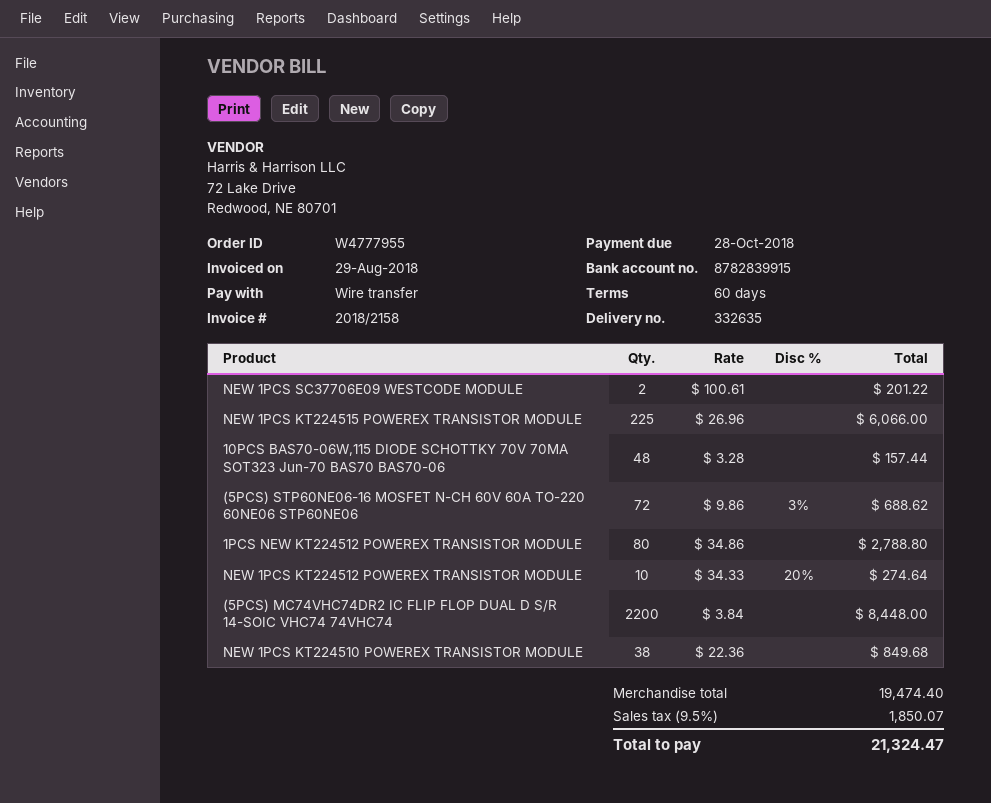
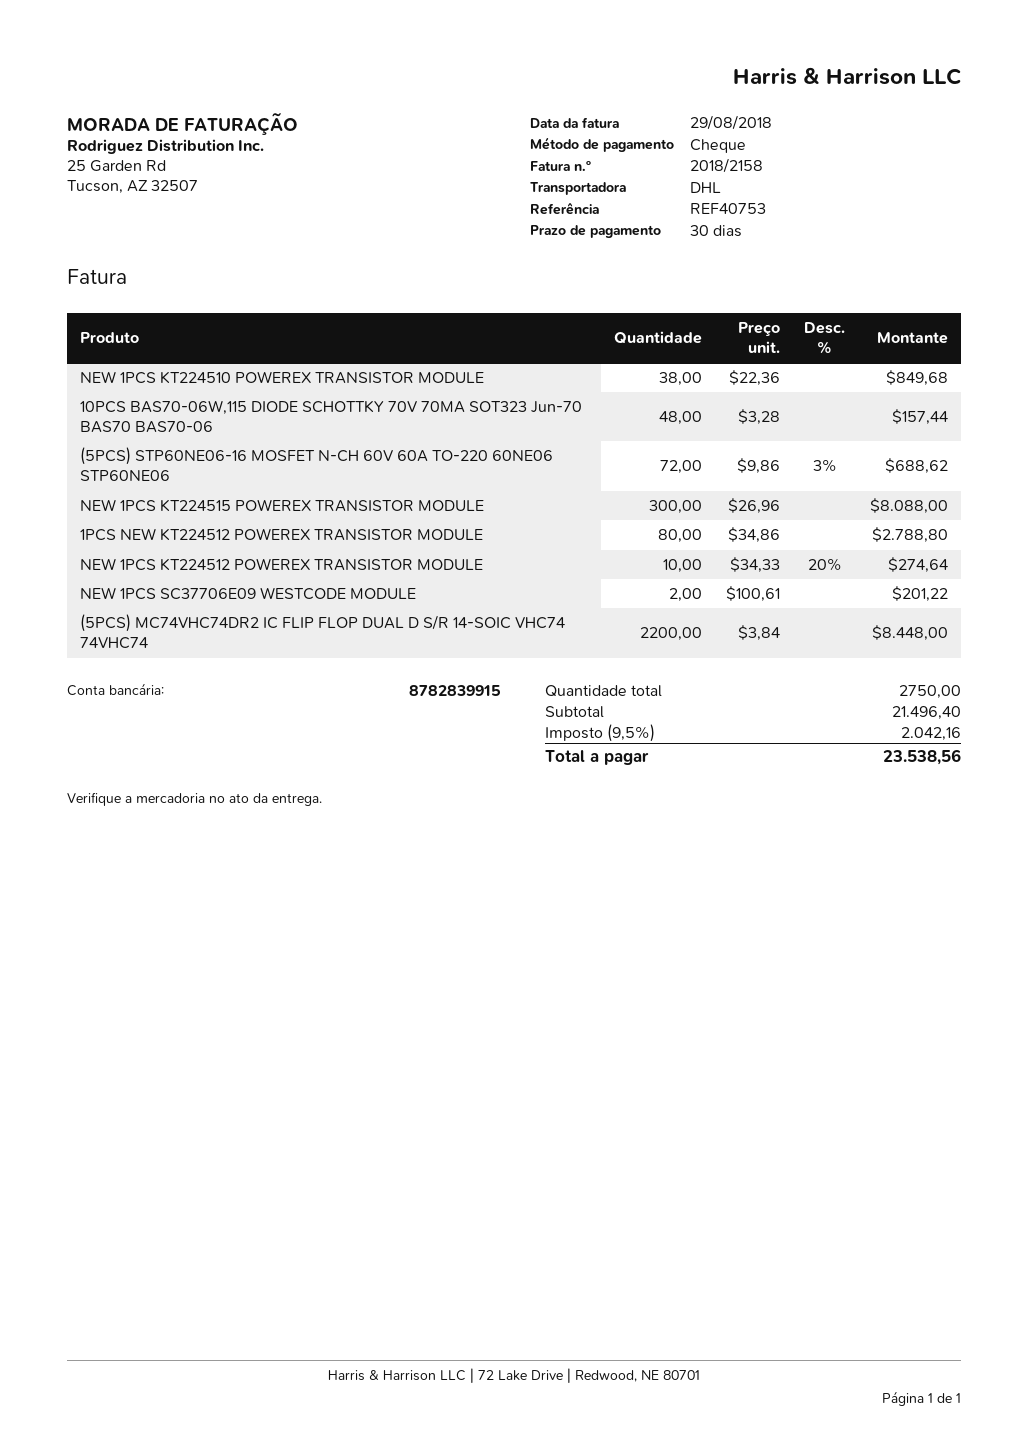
payment terms: 60 days -> 30 days
payment method: bank transfer -> cheque
NEW 1PCS KT224515 POWEREX TRANSISTOR MODULE: 225 x 26.96 = 6066.00 -> 300 x 26.96 = 8088.00
subtotal: 19474.40 -> 21496.40
tax: 9.5% = 1850.07 -> 9.5% = 2042.16
total: 21324.47 -> 23538.56

